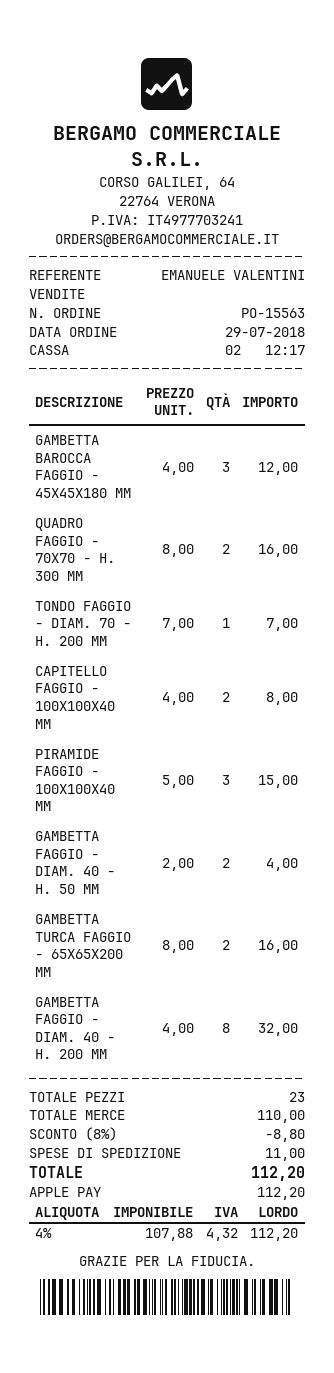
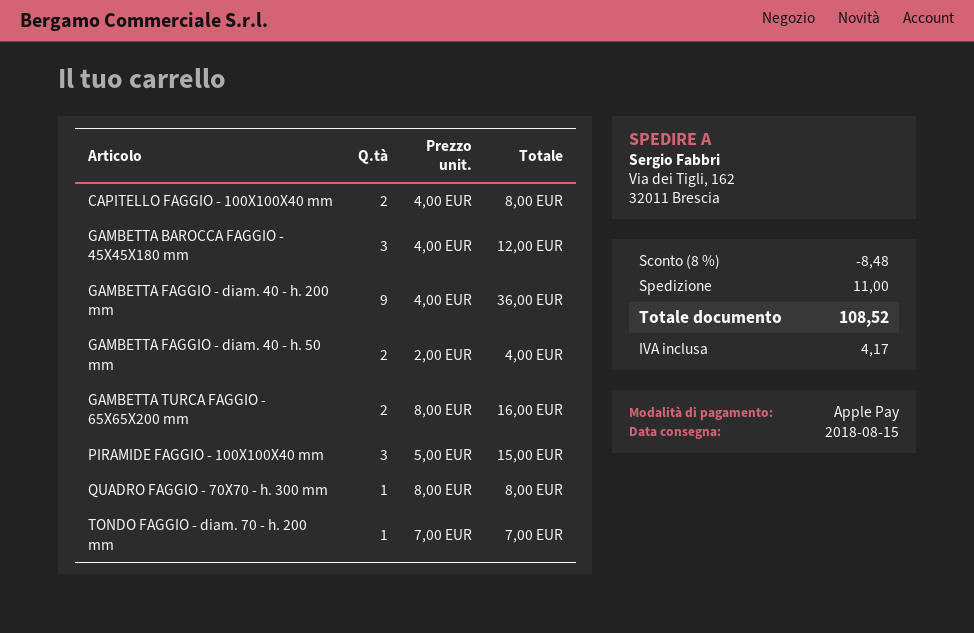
QUADRO FAGGIO - 70X70 - H. 300 MM: 2 x 8.00 = 16.00 -> 1 x 8.00 = 8.00
GAMBETTA FAGGIO - DIAM. 40 - H. 200 MM: 8 x 4.00 = 32.00 -> 9 x 4.00 = 36.00
discount: 8% = 8.80 -> 8% = 8.48
tax: 4.32 -> 4.17
total: 112.20 -> 108.52

